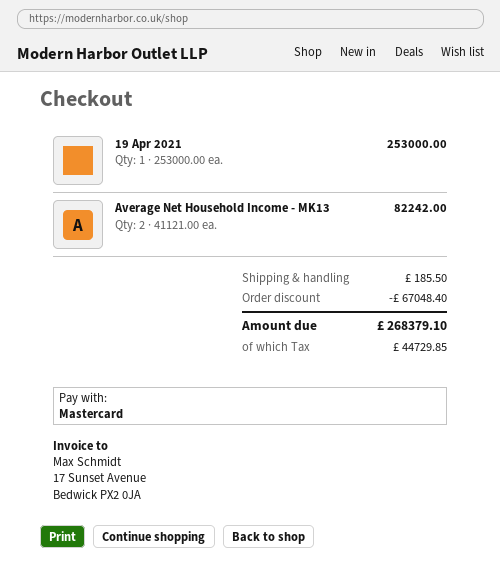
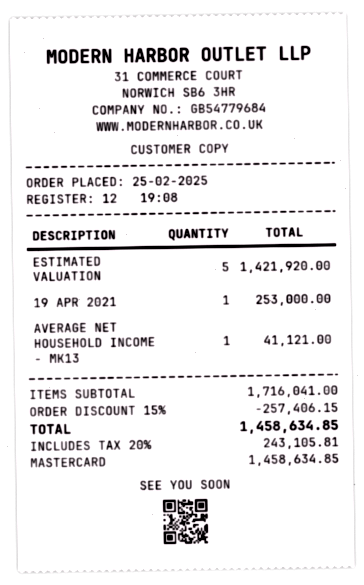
Average Net Household Income - MK13: 2 for 82242.00 -> 1 for 41121.00
ESTIMATED VALUATION: none -> 5 for 1421920.00
discount: 67048.40 -> 257406.15
shipping: 185.50 -> none
tax: 44729.85 -> 243105.81
total: 268379.10 -> 1458634.85

